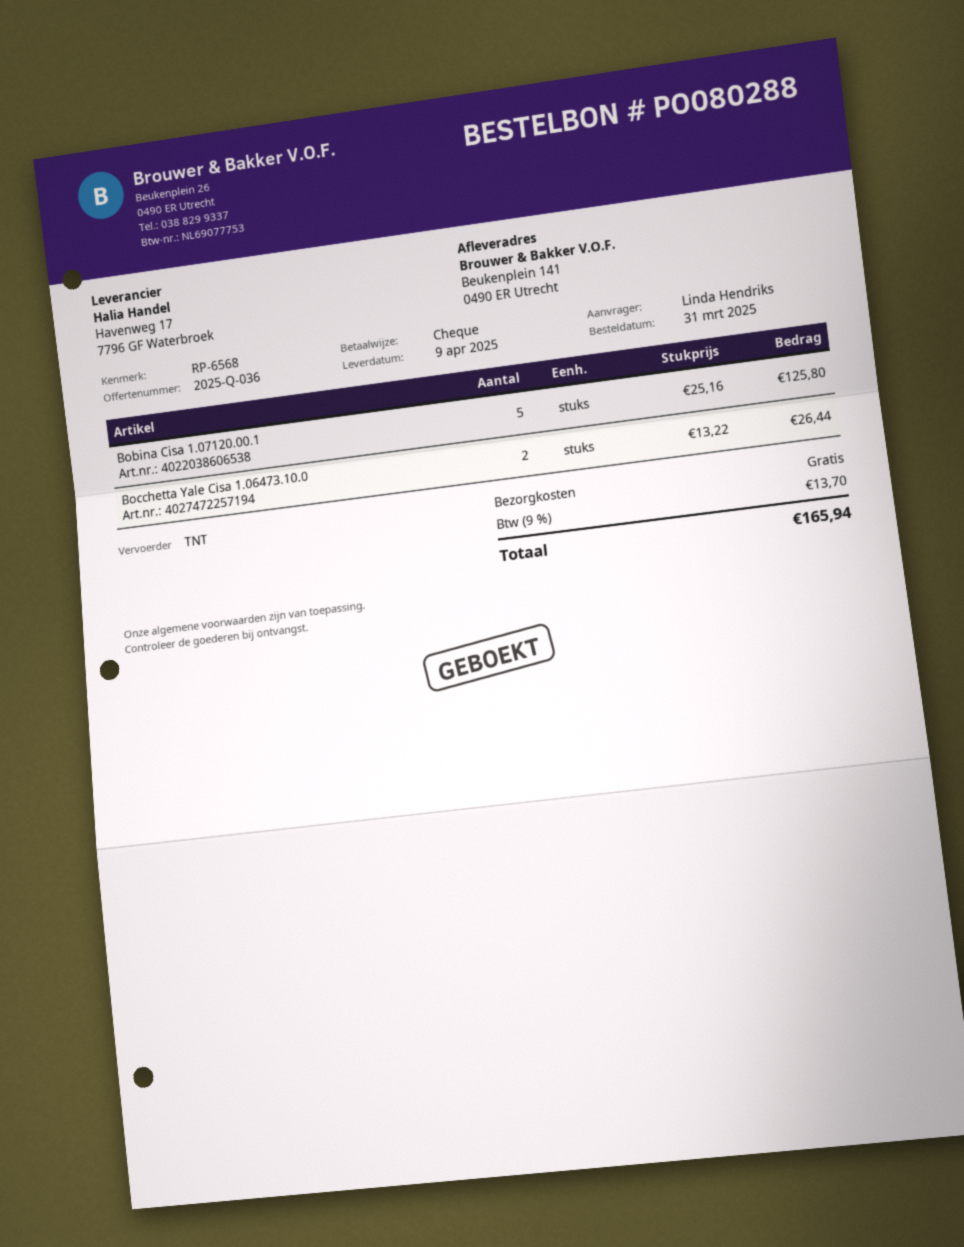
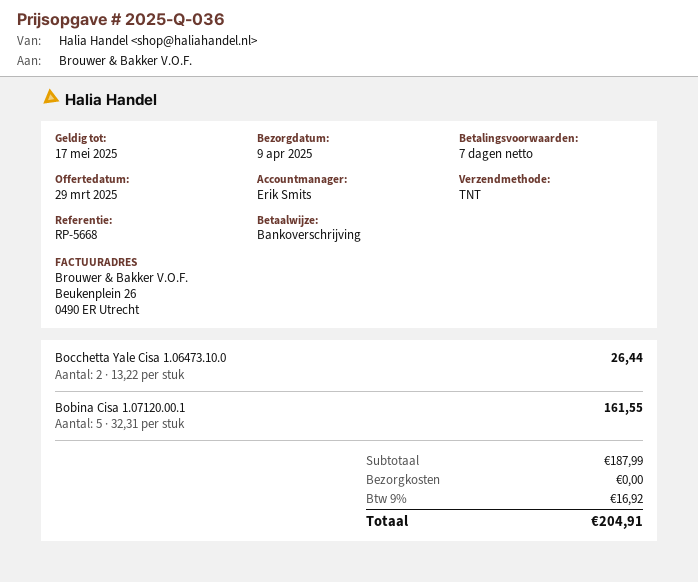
reference: RP-6568 -> RP-5668
payment method: cheque -> bank transfer
Bobina Cisa 1.07120.00.1: 5 x 25.16 = 125.80 -> 5 x 32.31 = 161.55
tax: 9% = 13.70 -> 9% = 16.92
total: 165.94 -> 204.91

